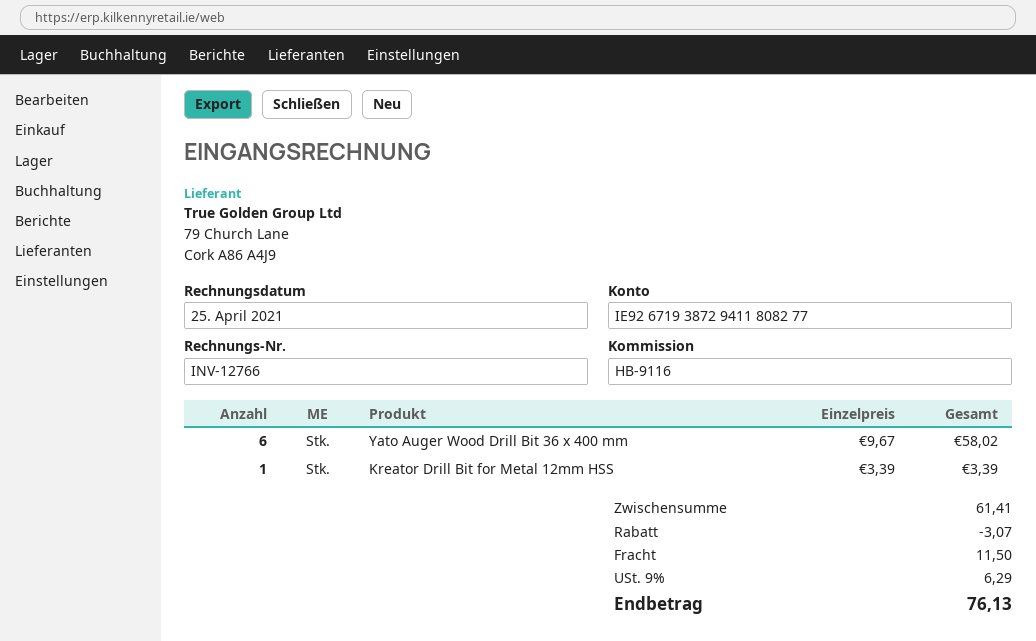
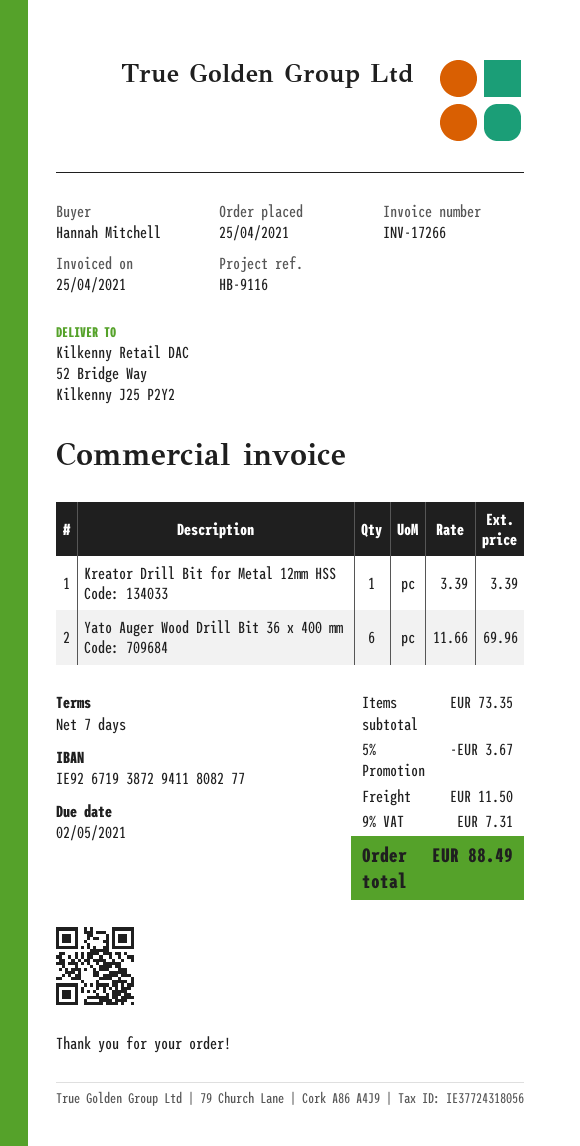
invoice number: INV-12766 -> INV-17266
Yato Auger Wood Drill Bit 36 x 400 mm: 6 x 9.67 = 58.02 -> 6 x 11.66 = 69.96
subtotal: 61.41 -> 73.35
discount: 3.07 -> 3.67
tax: 9% = 6.29 -> 9% = 7.31
total: 76.13 -> 88.49

